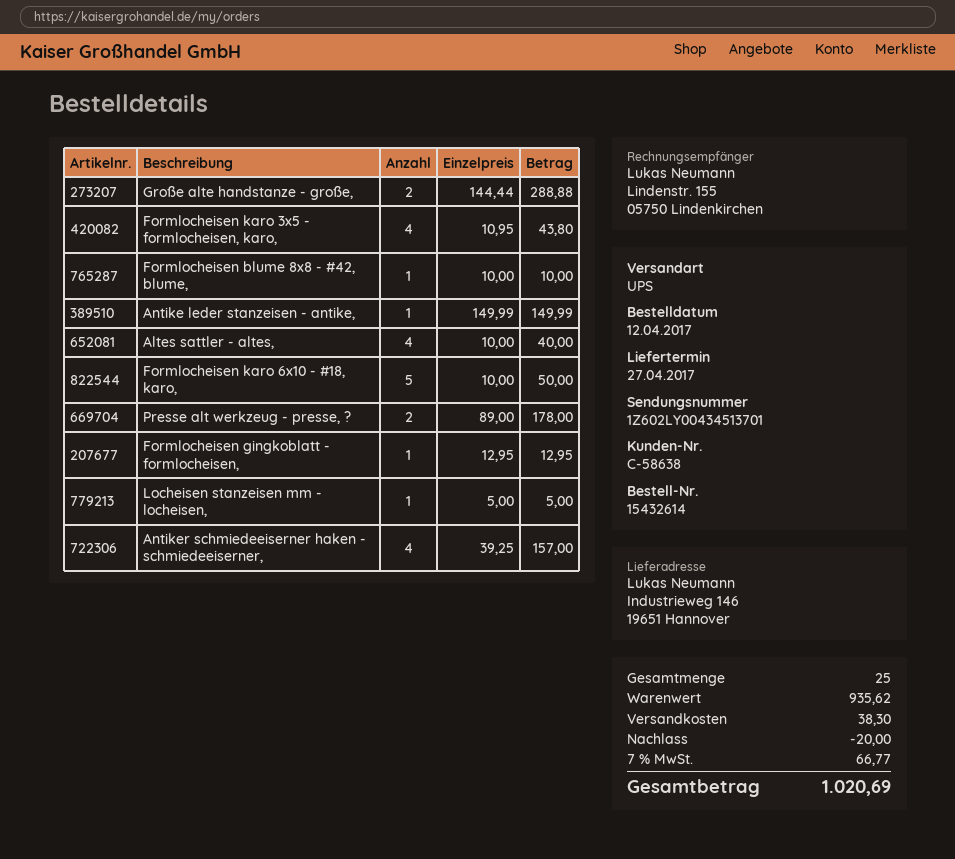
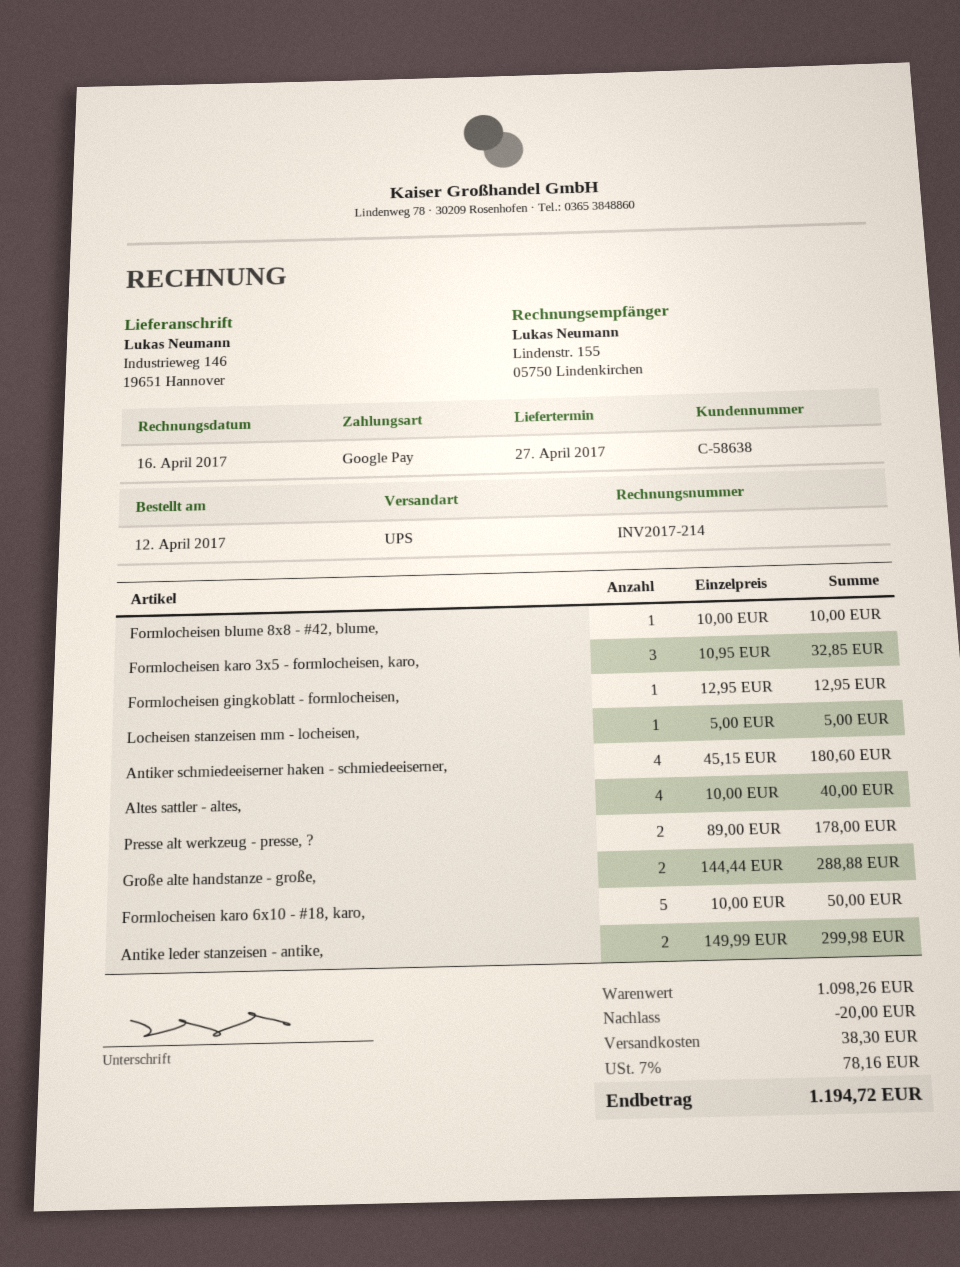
Formlocheisen karo 3x5 - formlocheisen, karo,: 4 x 10.95 = 43.80 -> 3 x 10.95 = 32.85
Antike leder stanzeisen - antike,: 1 x 149.99 = 149.99 -> 2 x 149.99 = 299.98
Antiker schmiedeeiserner haken - schmiedeeiserner,: 4 x 39.25 = 157.00 -> 4 x 45.15 = 180.60
subtotal: 935.62 -> 1098.26
tax: 7% = 66.77 -> 7% = 78.16
total: 1020.69 -> 1194.72

